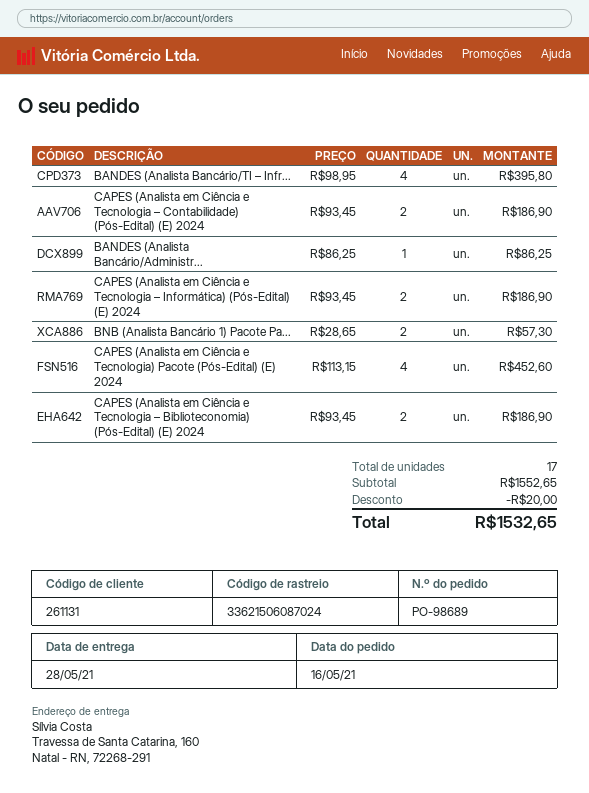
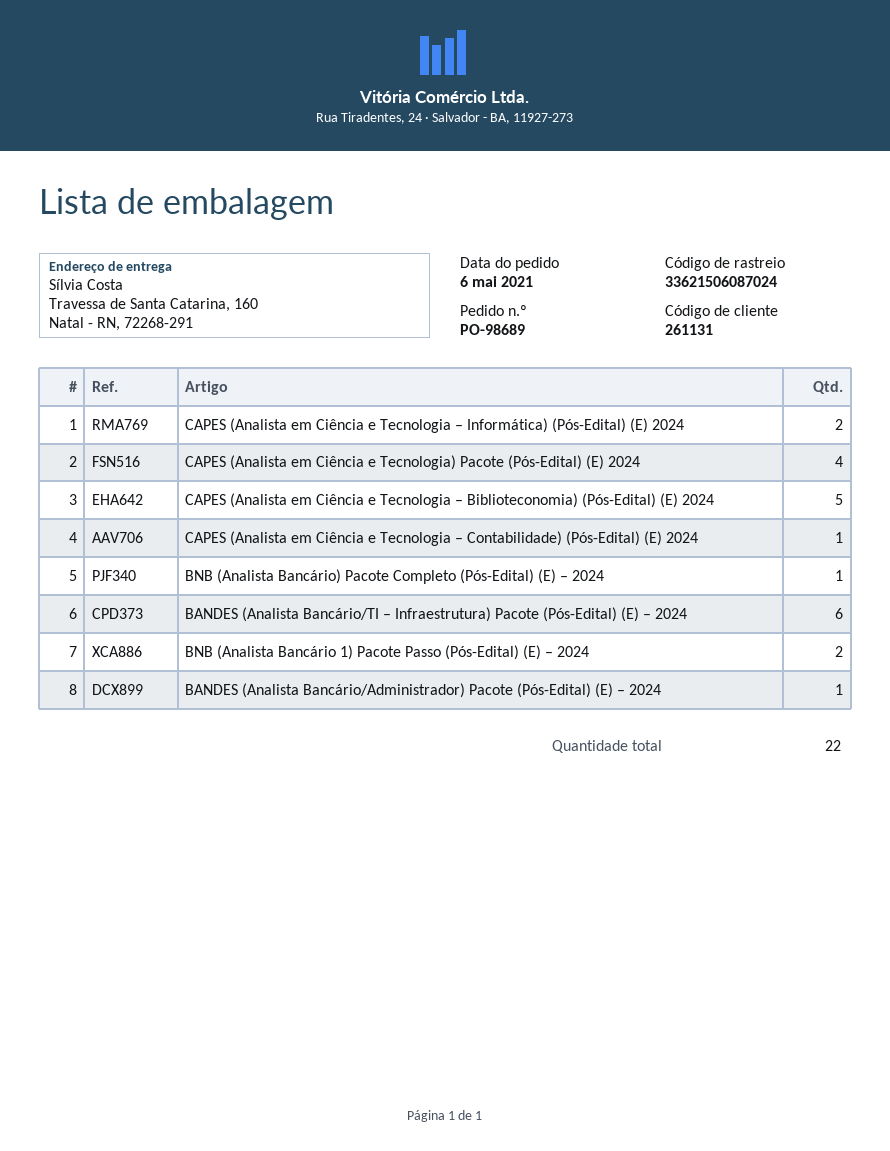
order date: 2021-05-16 -> 2021-05-06
BANDES (Analista Bancário/TI – Infr...: 4 -> 6
CAPES (Analista em Ciência e Tecnologia – Contabilidade) (Pós-Edital) (E) 2024: 2 -> 1
CAPES (Analista em Ciência e Tecnologia – Biblioteconomia) (Pós-Edital) (E) 2024: 2 -> 5
BNB (Analista Bancário) Pacote Completo (Pós-Edital) (E) – 2024: none -> 1
total quantity: 17 -> 22

